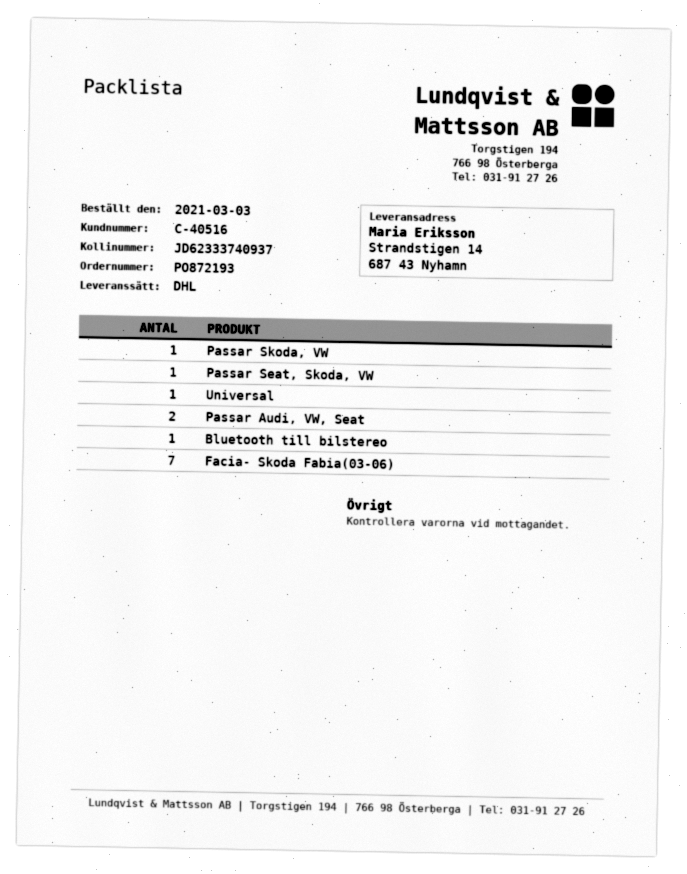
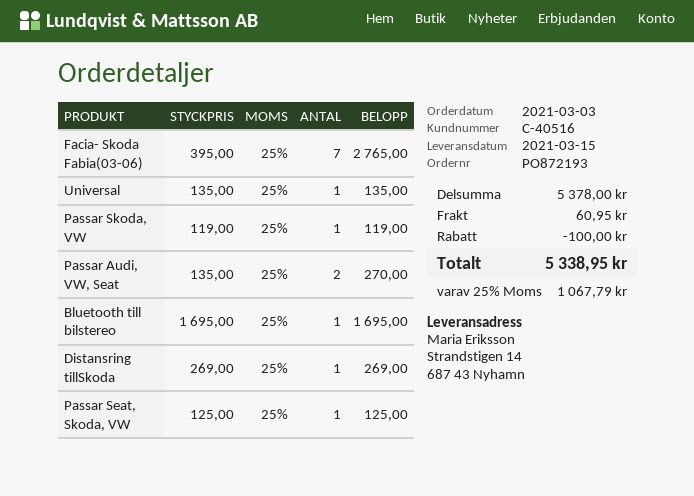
Distansring tillSkoda: none -> 1

